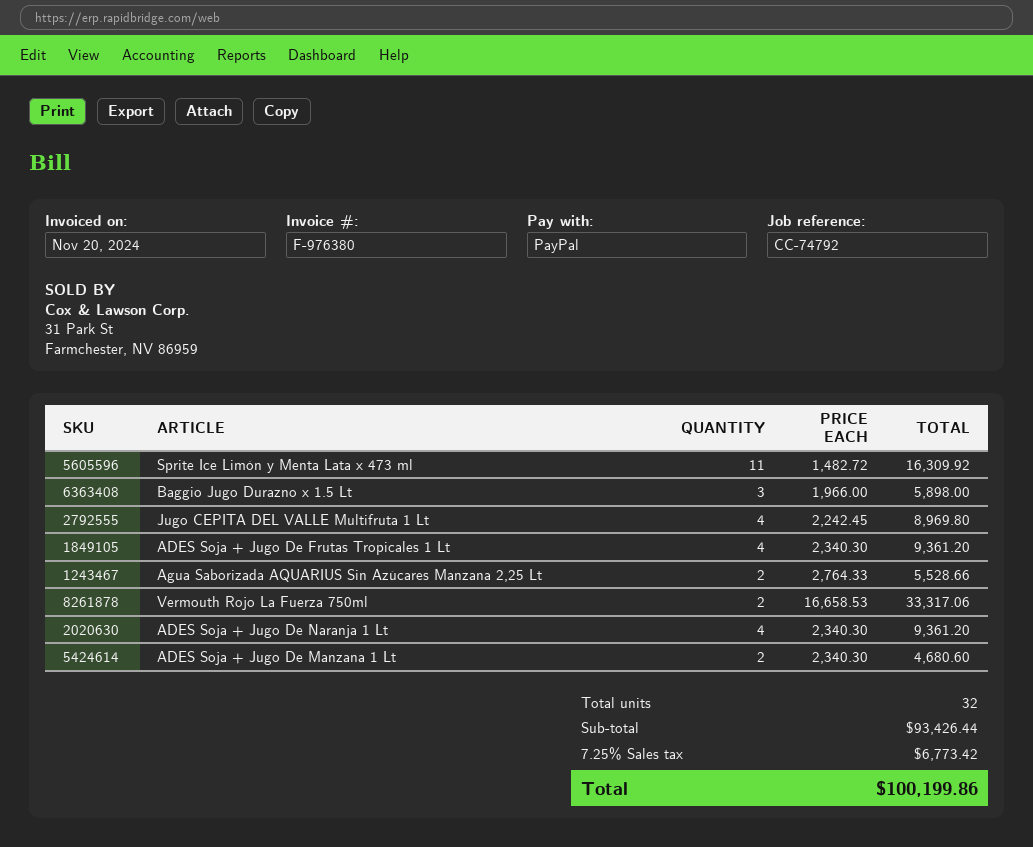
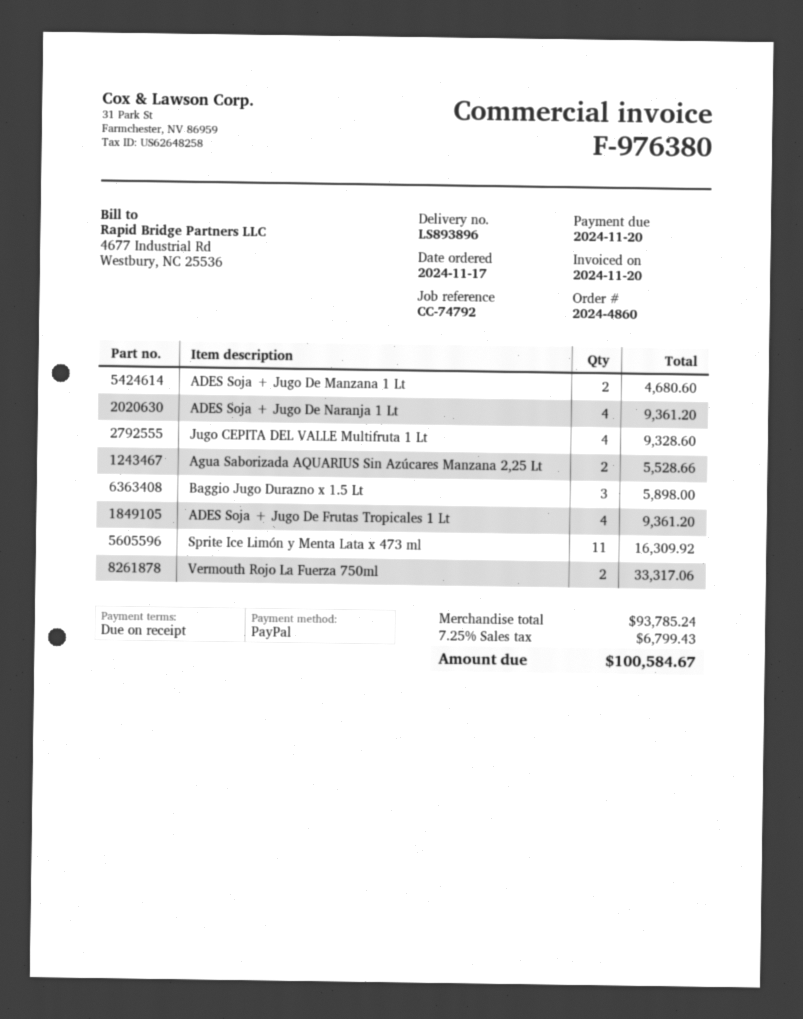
Jugo CEPITA DEL VALLE Multifruta 1 Lt: 4 for 8969.80 -> 4 for 9328.60
subtotal: 93426.44 -> 93785.24
tax: 7.25% = 6773.42 -> 7.25% = 6799.43
total: 100199.86 -> 100584.67

